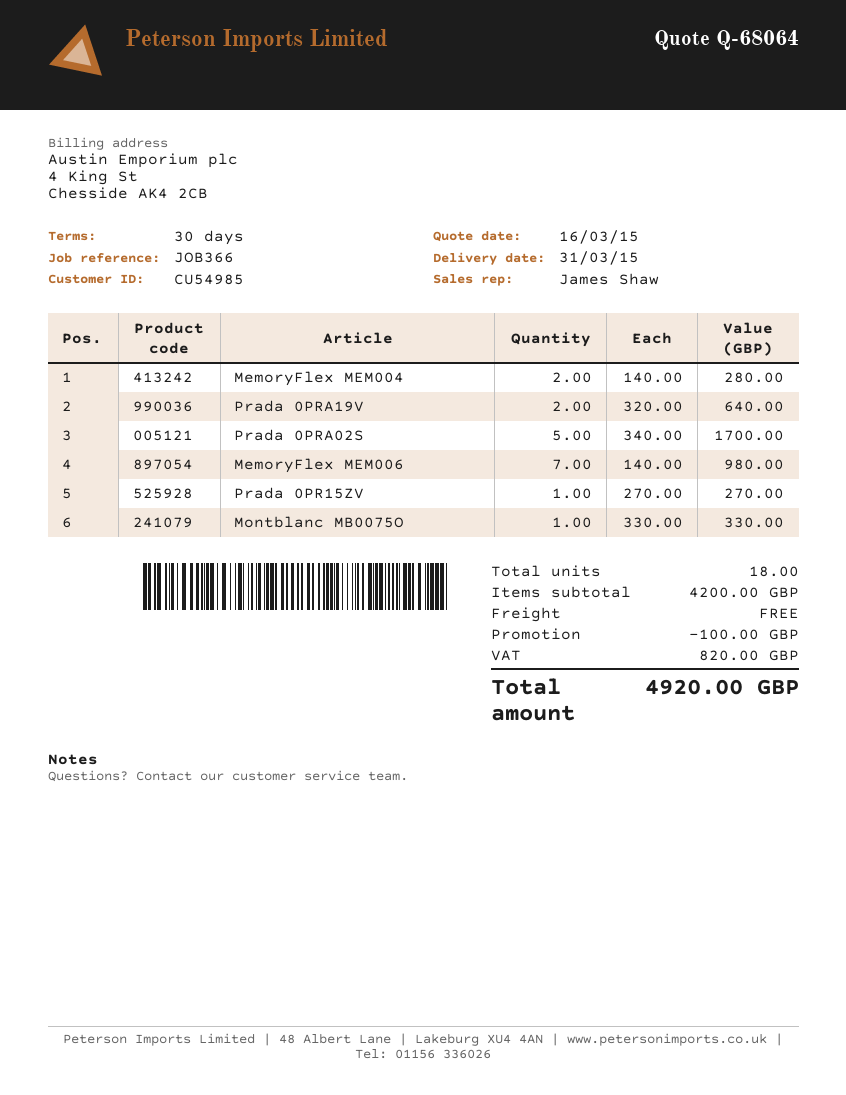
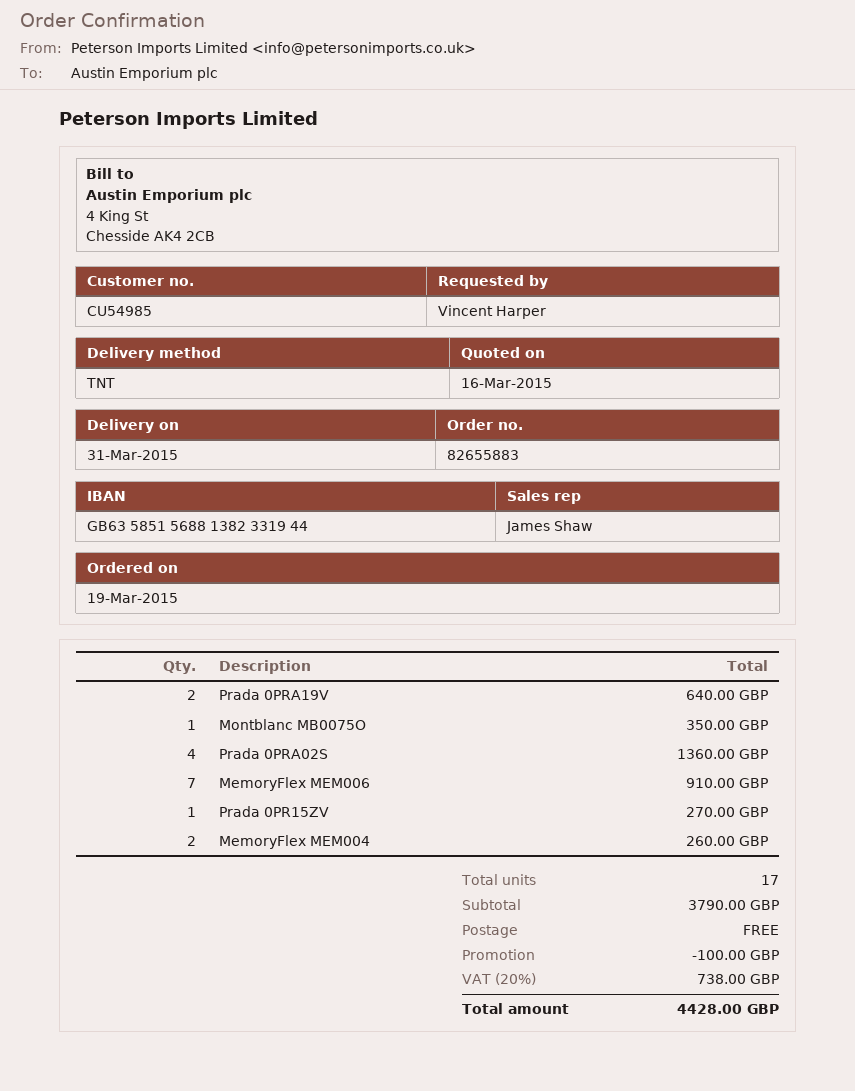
MemoryFlex MEM004: 2 for 280.00 -> 2 for 260.00
Prada 0PRA02S: 5 for 1700.00 -> 4 for 1360.00
MemoryFlex MEM006: 7 for 980.00 -> 7 for 910.00
Montblanc MB0075O: 1 for 330.00 -> 1 for 350.00
total quantity: 18 -> 17
subtotal: 4200.00 -> 3790.00
tax: 820.00 -> 738.00
total: 4920.00 -> 4428.00

